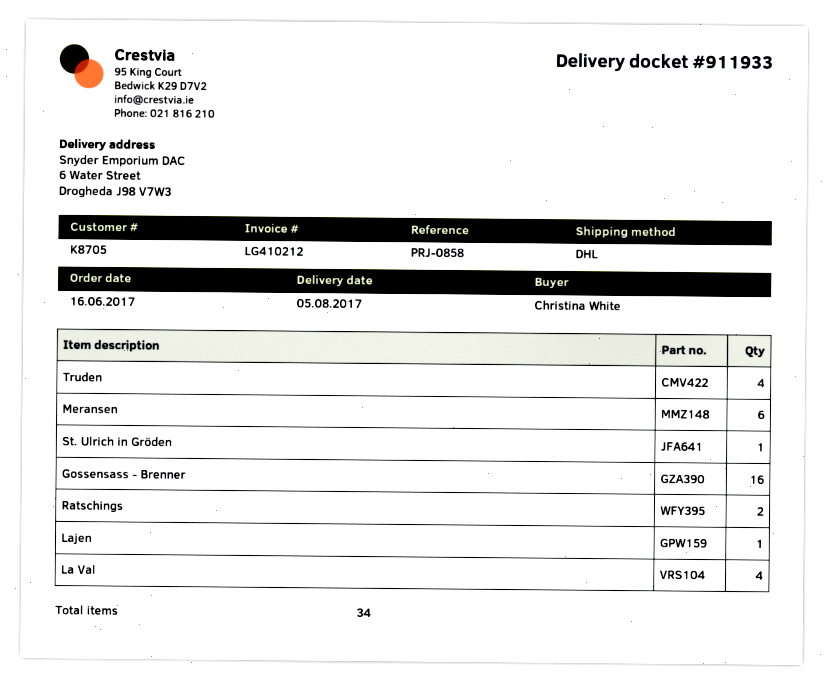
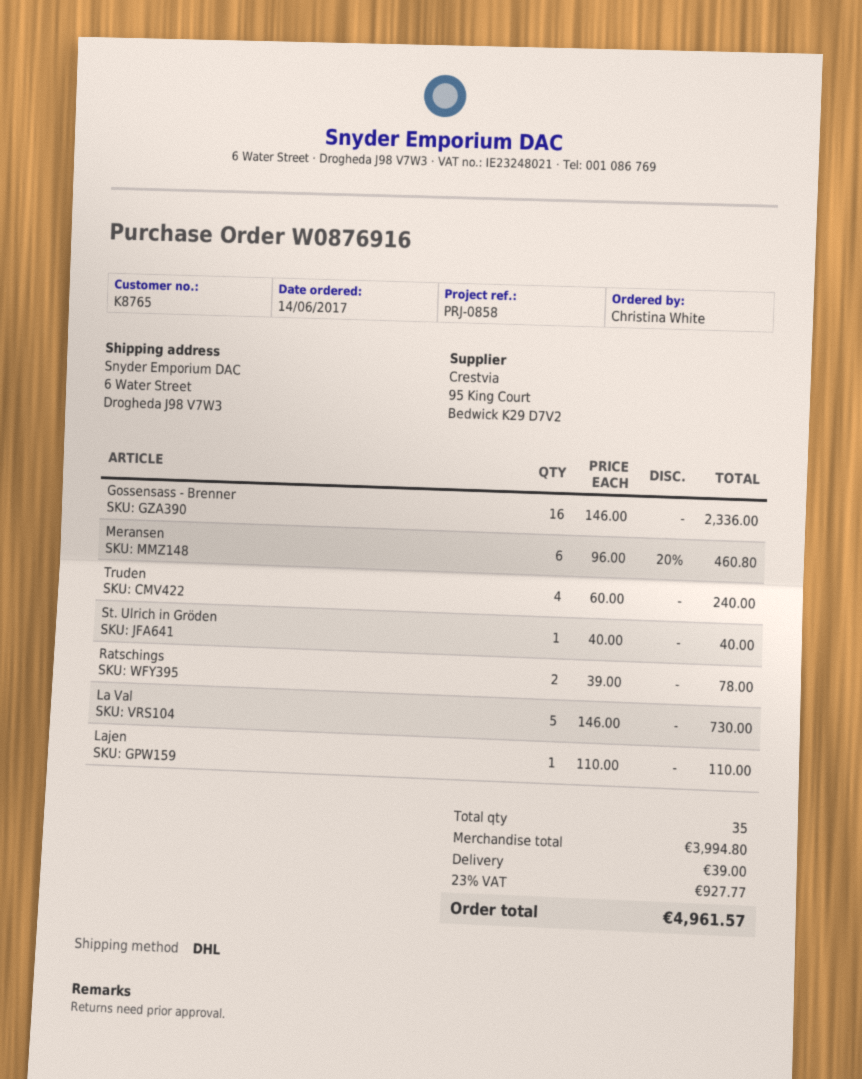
order date: 2017-06-16 -> 2017-06-14
customer number: K8705 -> K8765
La Val: 4 -> 5
total quantity: 34 -> 35

